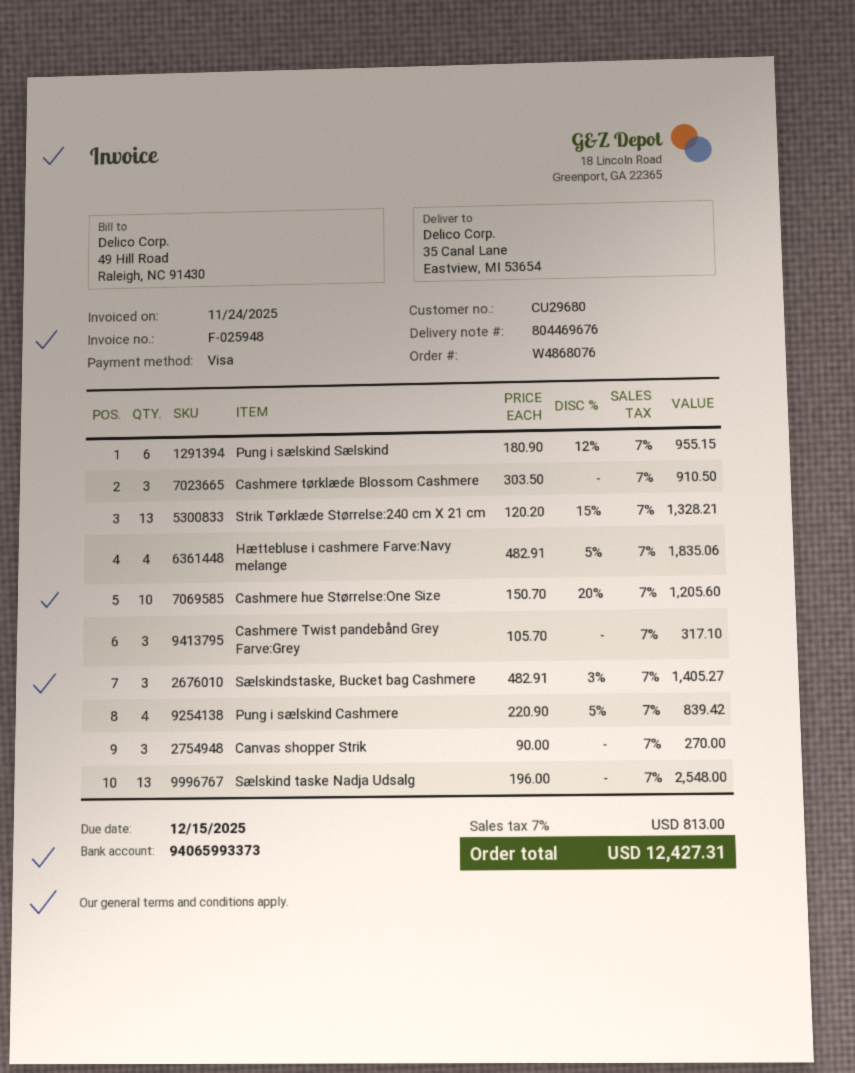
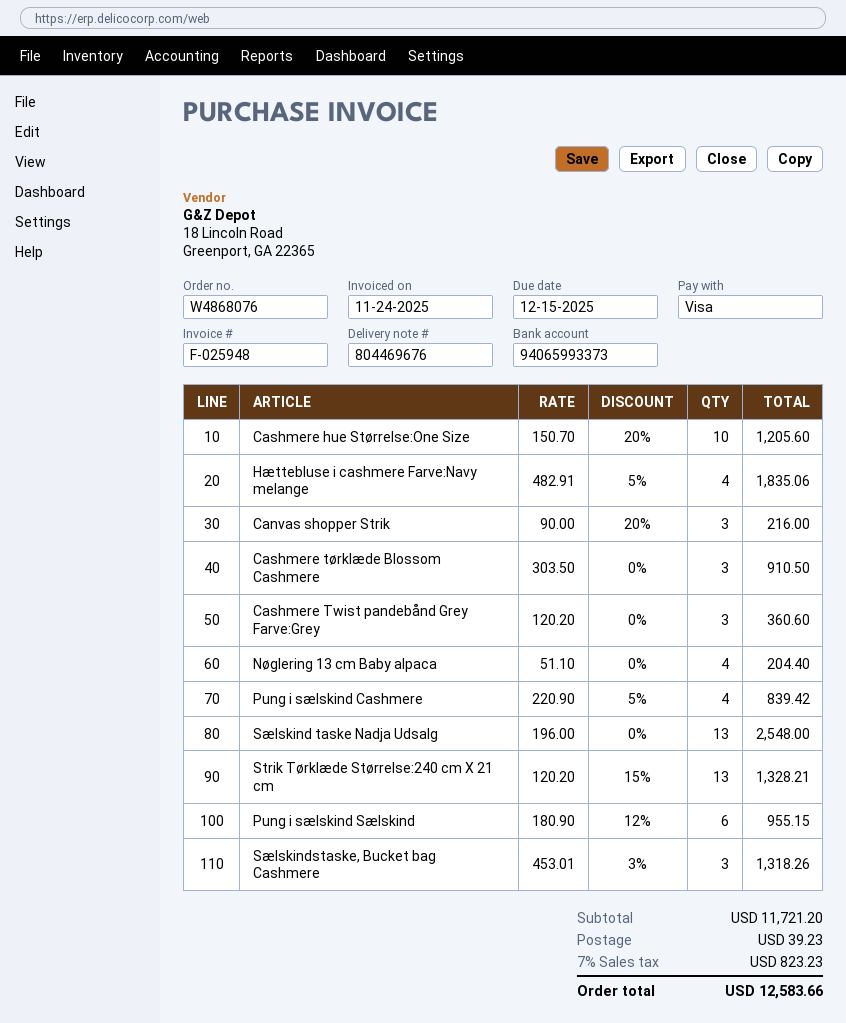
Cashmere Twist pandebånd Grey Farve:Grey: 3 x 105.70 = 317.10 -> 3 x 120.20 = 360.60
Sælskindstaske, Bucket bag Cashmere: 3 x 482.91 - 3% = 1405.27 -> 3 x 453.01 - 3% = 1318.26
Canvas shopper Strik: 3 x 90.00 = 270.00 -> 3 x 90.00 - 20% = 216.00
Nøglering 13 cm Baby alpaca: none -> 4 x 51.10 = 204.40
shipping: none -> 39.23
tax: 7% = 813.00 -> 7% = 823.23
total: 12427.31 -> 12583.66

